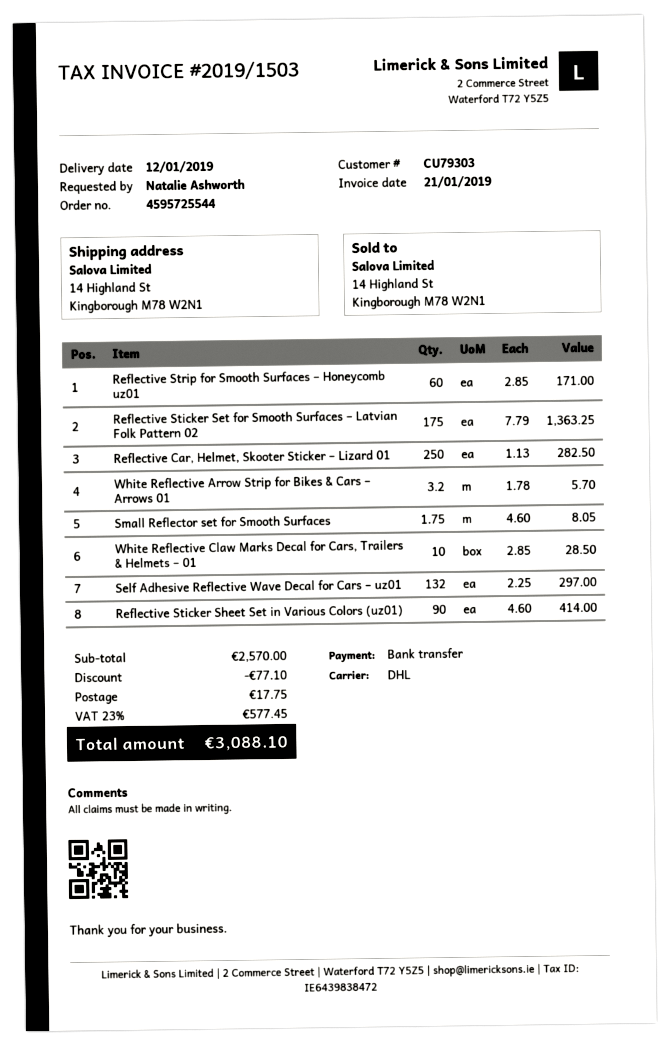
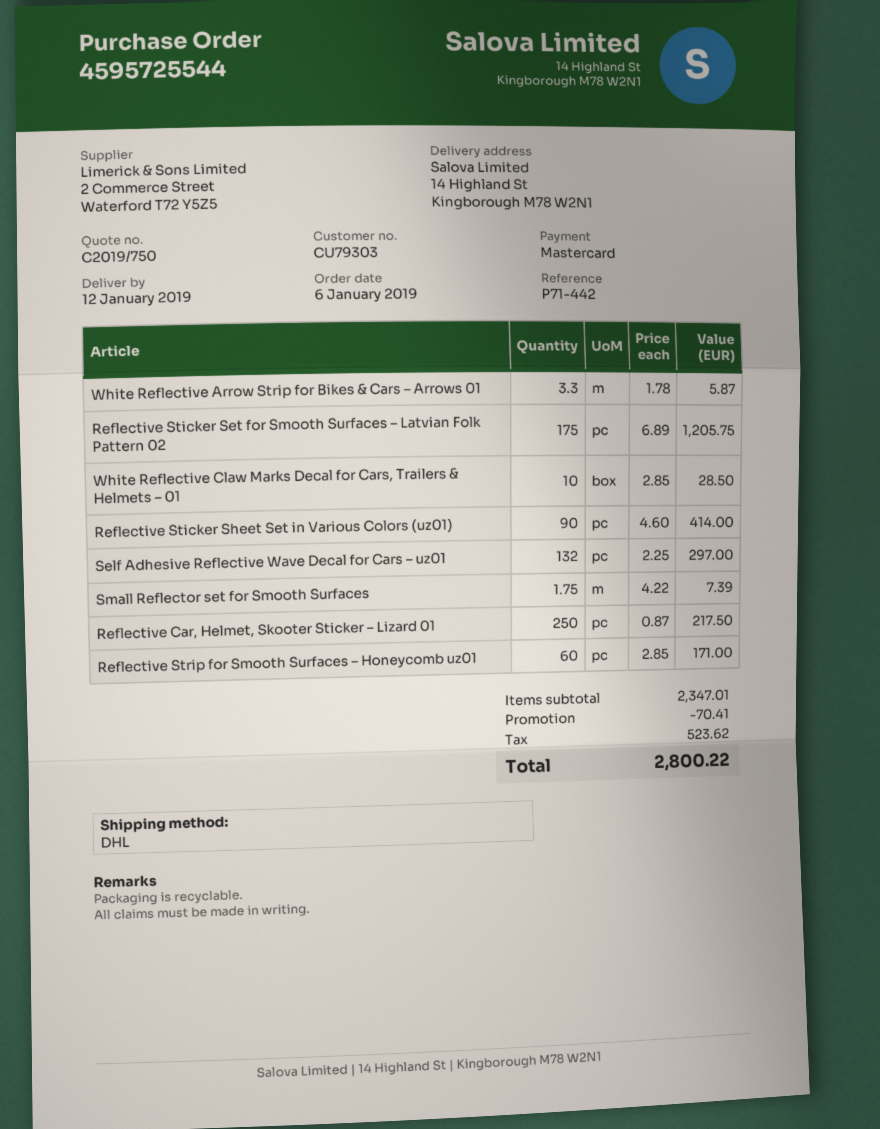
payment method: bank transfer -> Mastercard
Reflective Sticker Set for Smooth Surfaces – Latvian Folk Pattern 02: 175 x 7.79 = 1363.25 -> 175 x 6.89 = 1205.75
Reflective Car, Helmet, Skooter Sticker – Lizard 01: 250 x 1.13 = 282.50 -> 250 x 0.87 = 217.50
White Reflective Arrow Strip for Bikes & Cars – Arrows 01: 3.2 x 1.78 = 5.70 -> 3.3 x 1.78 = 5.87
Small Reflector set for Smooth Surfaces: 1.75 x 4.60 = 8.05 -> 1.75 x 4.22 = 7.39
subtotal: 2570.00 -> 2347.01
discount: 77.10 -> 70.41
shipping: 17.75 -> none
tax: 577.45 -> 523.62
total: 3088.10 -> 2800.22

